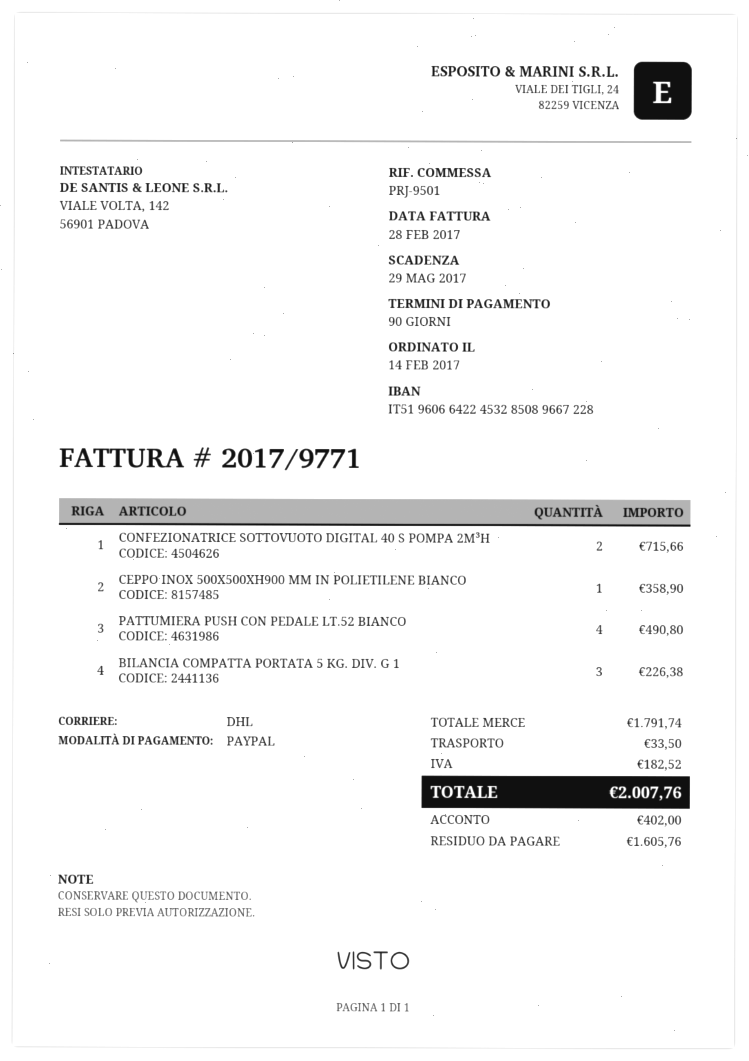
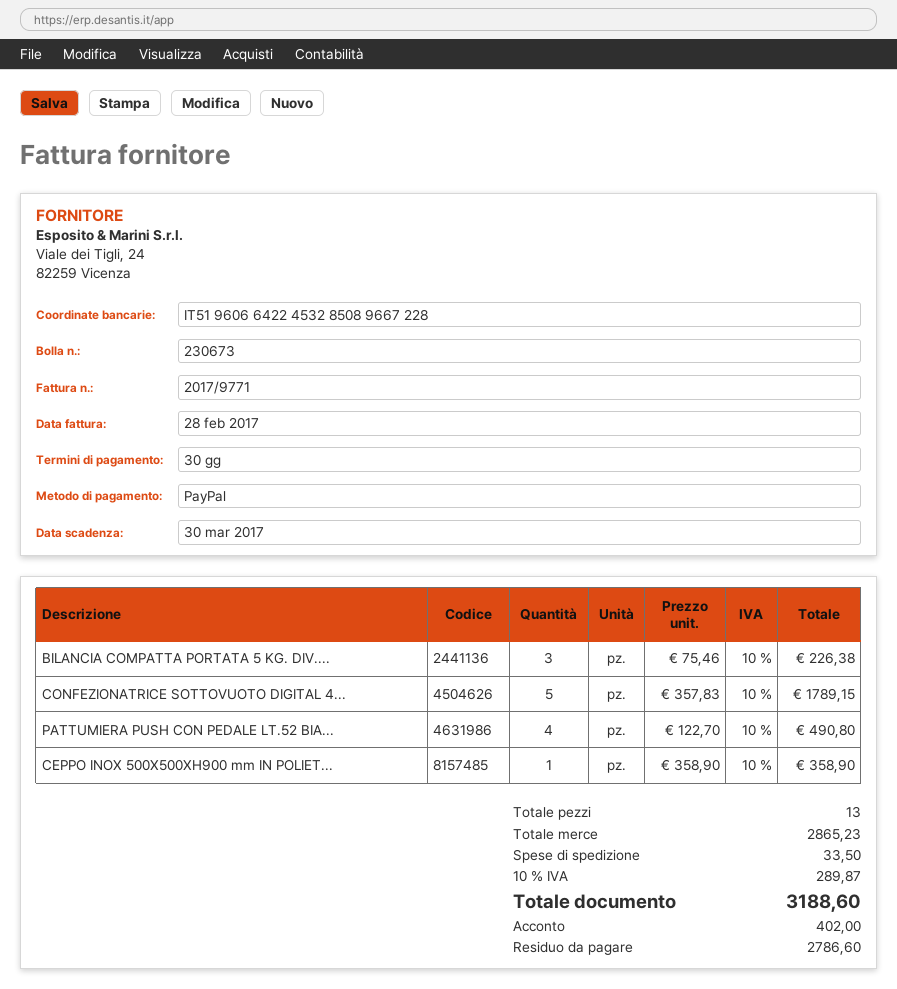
payment terms: 90 days -> 30 days
due date: 2017-05-29 -> 2017-03-30
CONFEZIONATRICE SOTTOVUOTO DIGITAL 40 S POMPA 2M³H: 2 for 715.66 -> 5 for 1789.15
subtotal: 1791.74 -> 2865.23
tax: 182.52 -> 289.87
total: 2007.76 -> 3188.60
balance: 1605.76 -> 2786.60

